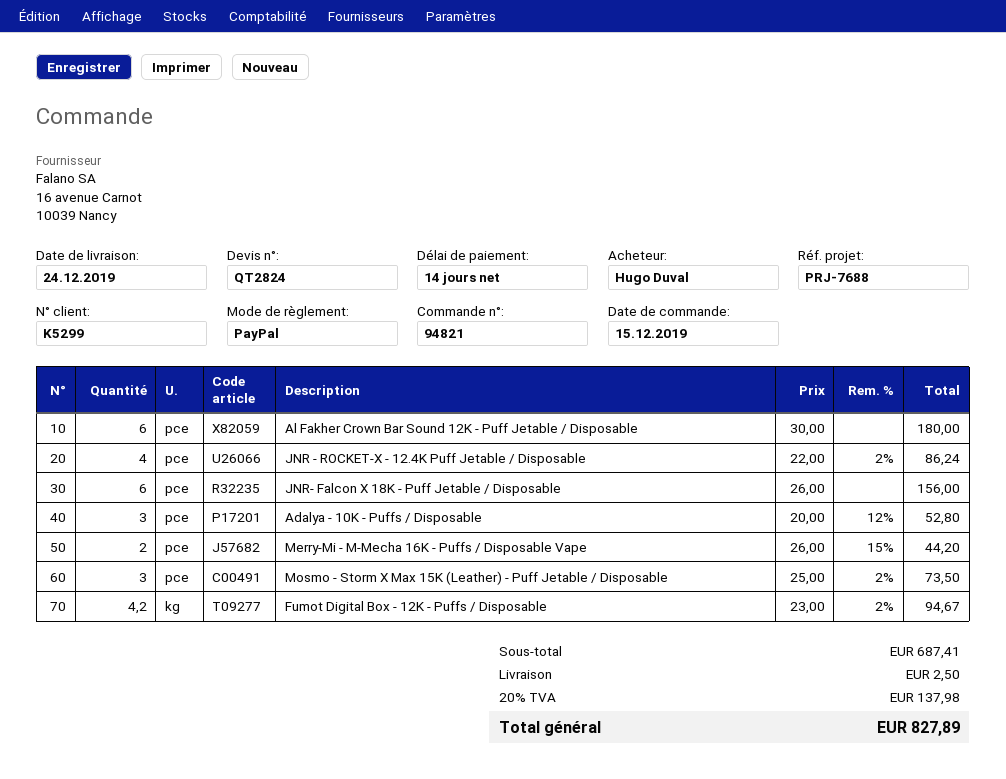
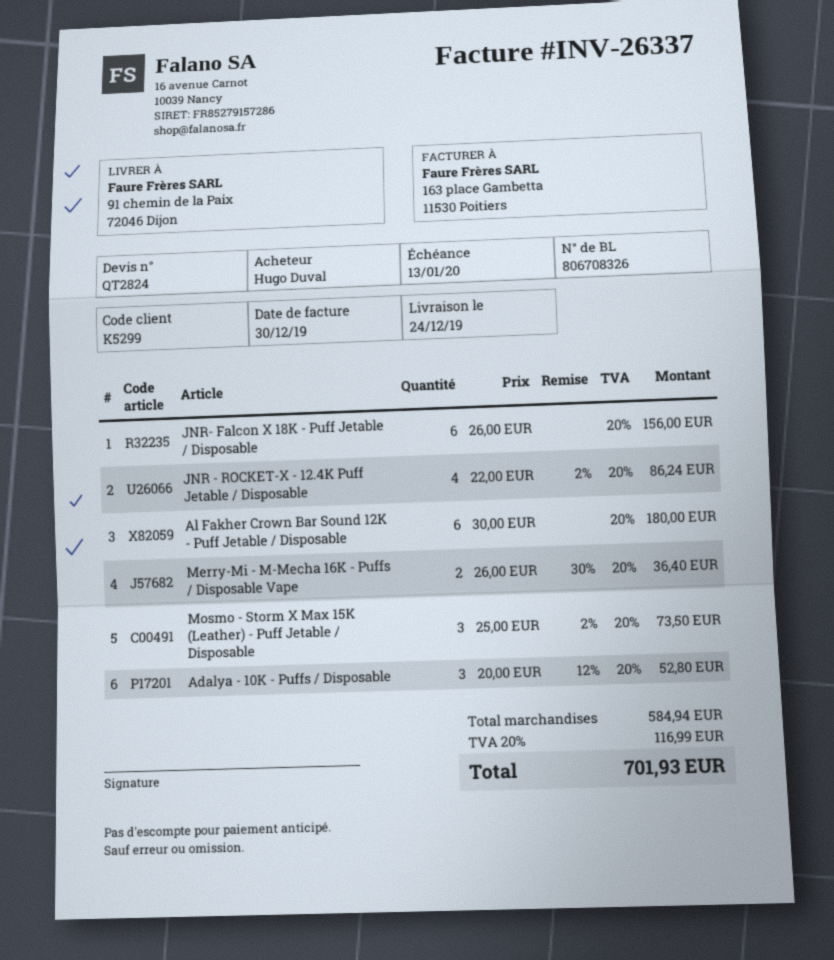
Merry-Mi - M-Mecha 16K - Puffs / Disposable Vape: 2 x 26.00 - 15% = 44.20 -> 2 x 26.00 - 30% = 36.40
Fumot Digital Box - 12K - Puffs / Disposable: 4.2 x 23.00 - 2% = 94.67 -> none
subtotal: 687.41 -> 584.94
shipping: 2.50 -> none
tax: 20% = 137.98 -> 20% = 116.99
total: 827.89 -> 701.93

